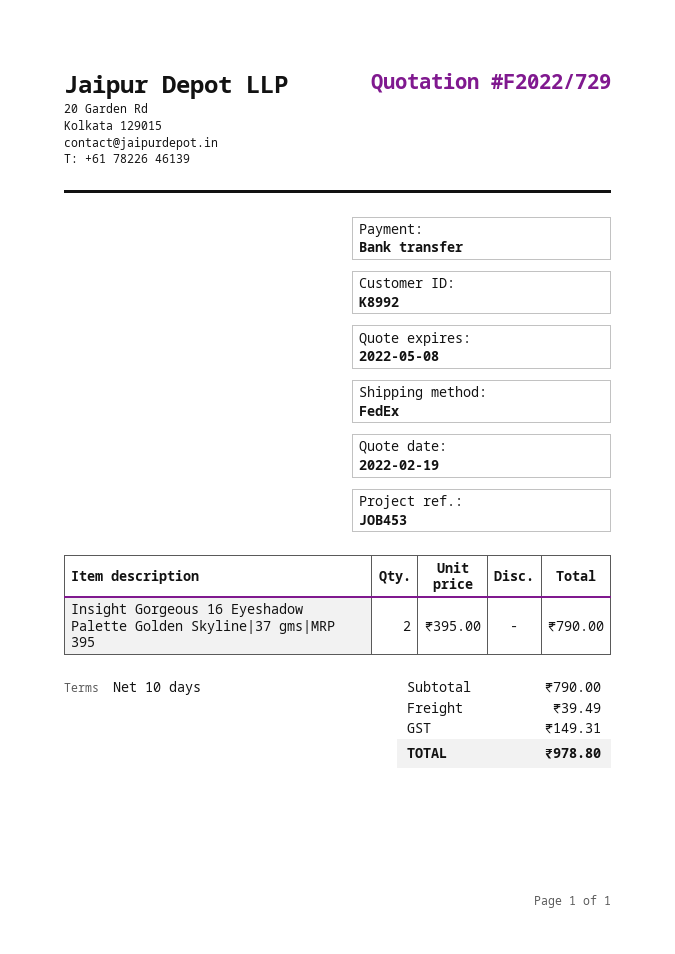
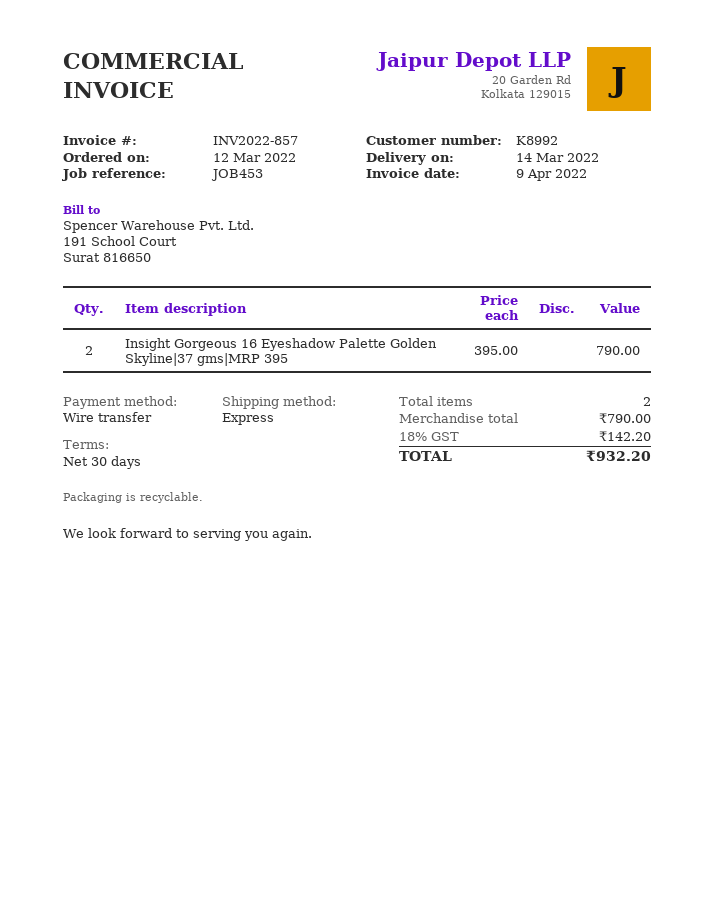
payment terms: 10 days -> 30 days
shipping method: FedEx -> express
shipping: 39.49 -> none
tax: 149.31 -> 142.20
total: 978.80 -> 932.20

